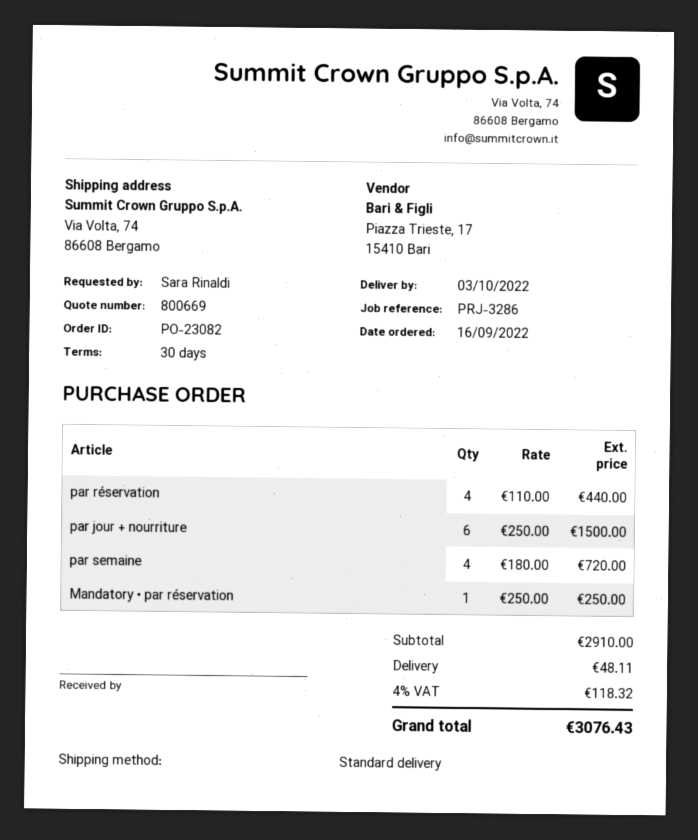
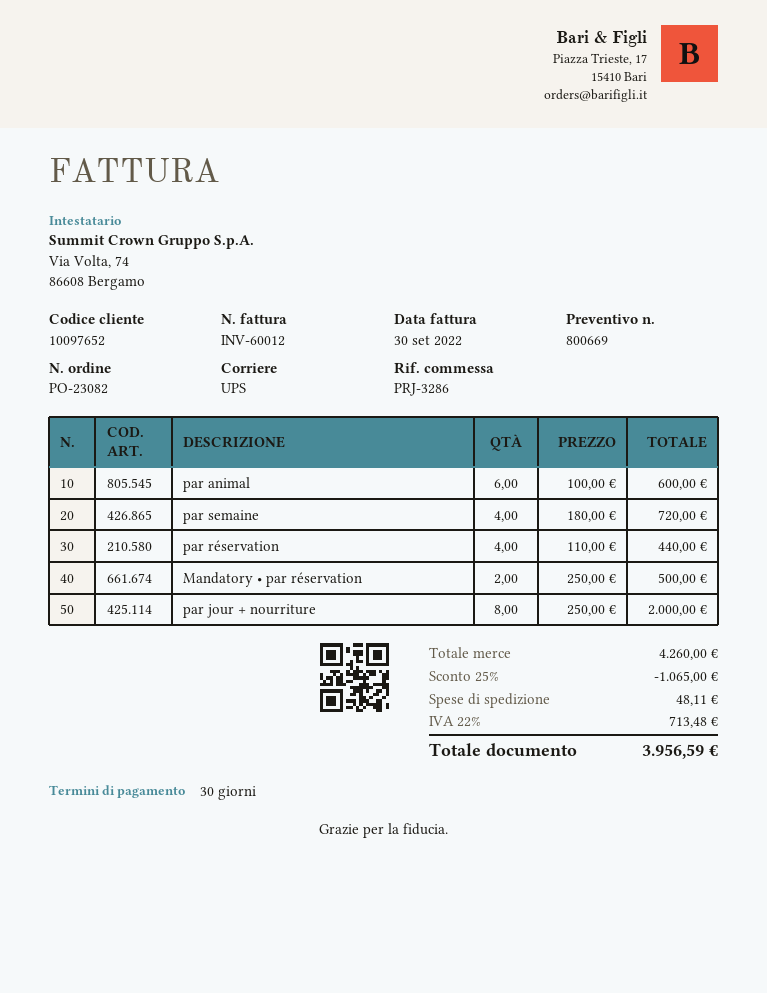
shipping method: standard -> UPS
par jour + nourriture: 6 x 250.00 = 1500.00 -> 8 x 250.00 = 2000.00
Mandatory • par réservation: 1 x 250.00 = 250.00 -> 2 x 250.00 = 500.00
par animal: none -> 6 x 100.00 = 600.00
subtotal: 2910.00 -> 4260.00
discount: none -> 25% = 1065.00
tax: 4% = 118.32 -> 22% = 713.48
total: 3076.43 -> 3956.59

